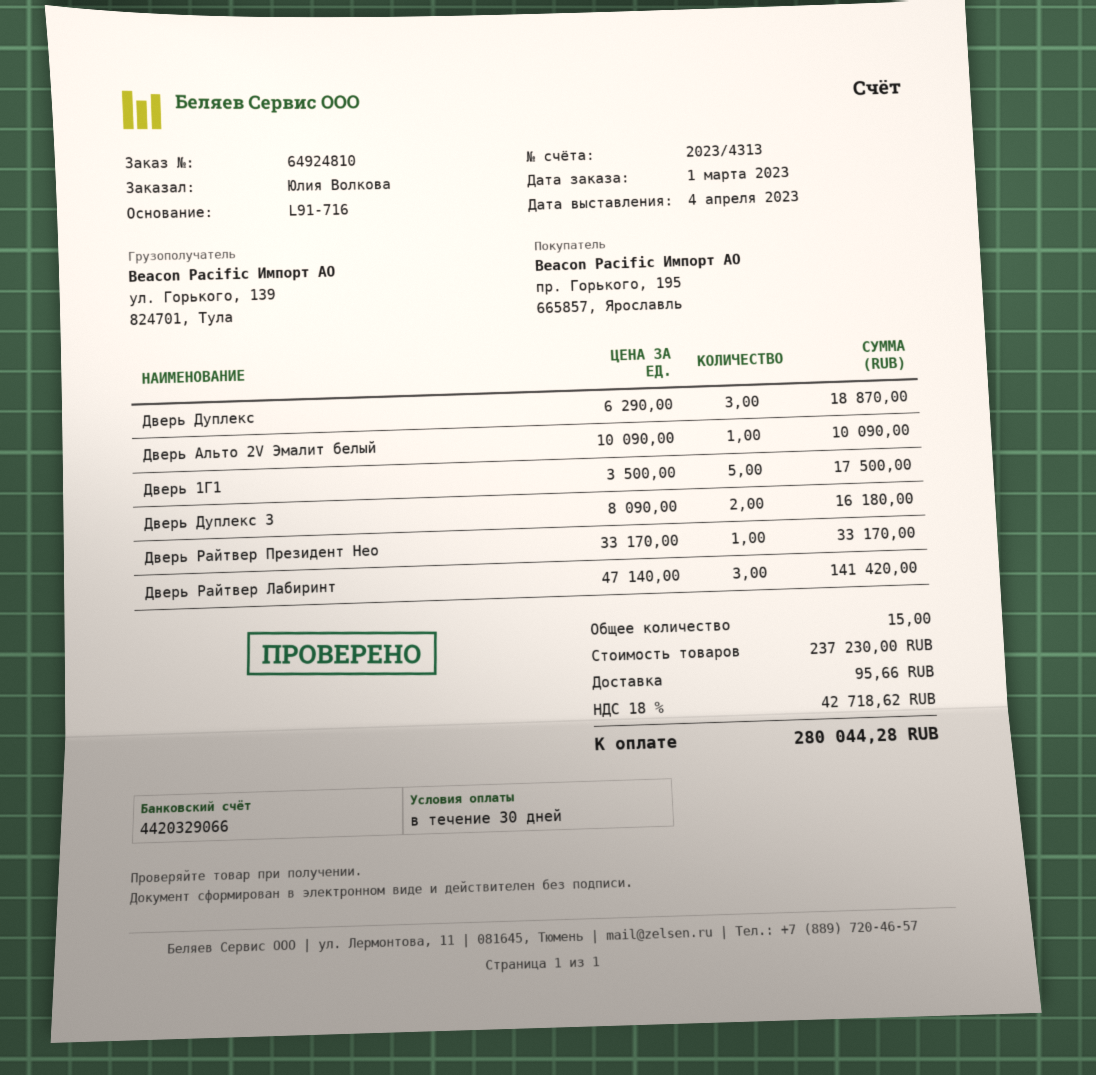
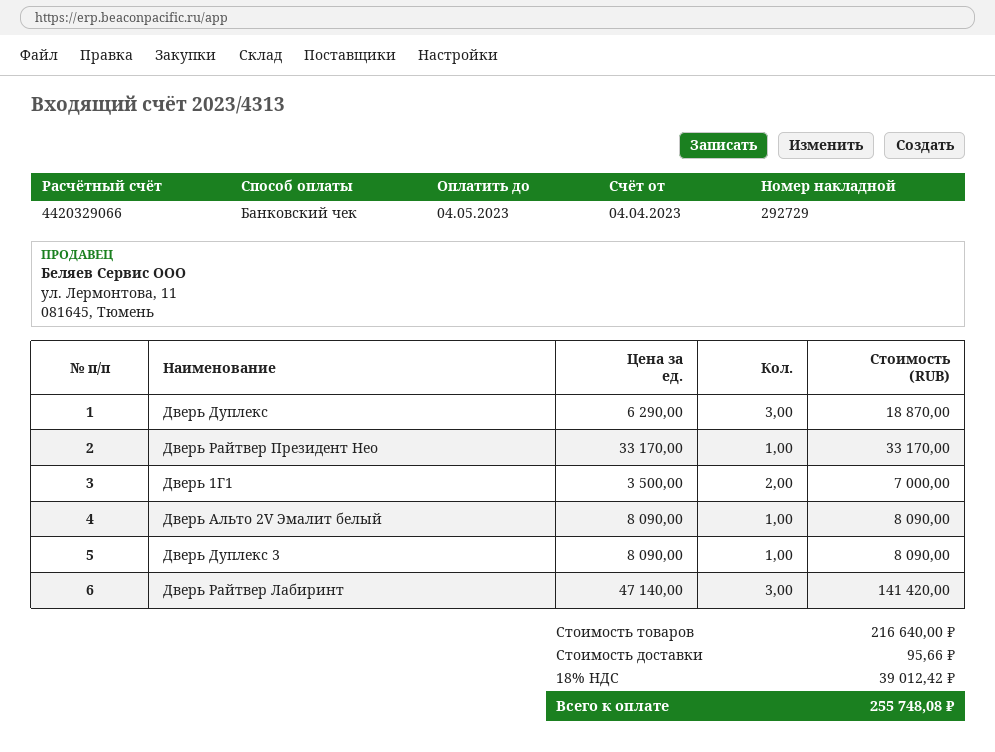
Дверь Альто 2V Эмалит белый: 1 x 10090.00 = 10090.00 -> 1 x 8090.00 = 8090.00
Дверь 1Г1: 5 x 3500.00 = 17500.00 -> 2 x 3500.00 = 7000.00
Дверь Дуплекс 3: 2 x 8090.00 = 16180.00 -> 1 x 8090.00 = 8090.00
subtotal: 237230.00 -> 216640.00
tax: 18% = 42718.62 -> 18% = 39012.42
total: 280044.28 -> 255748.08

